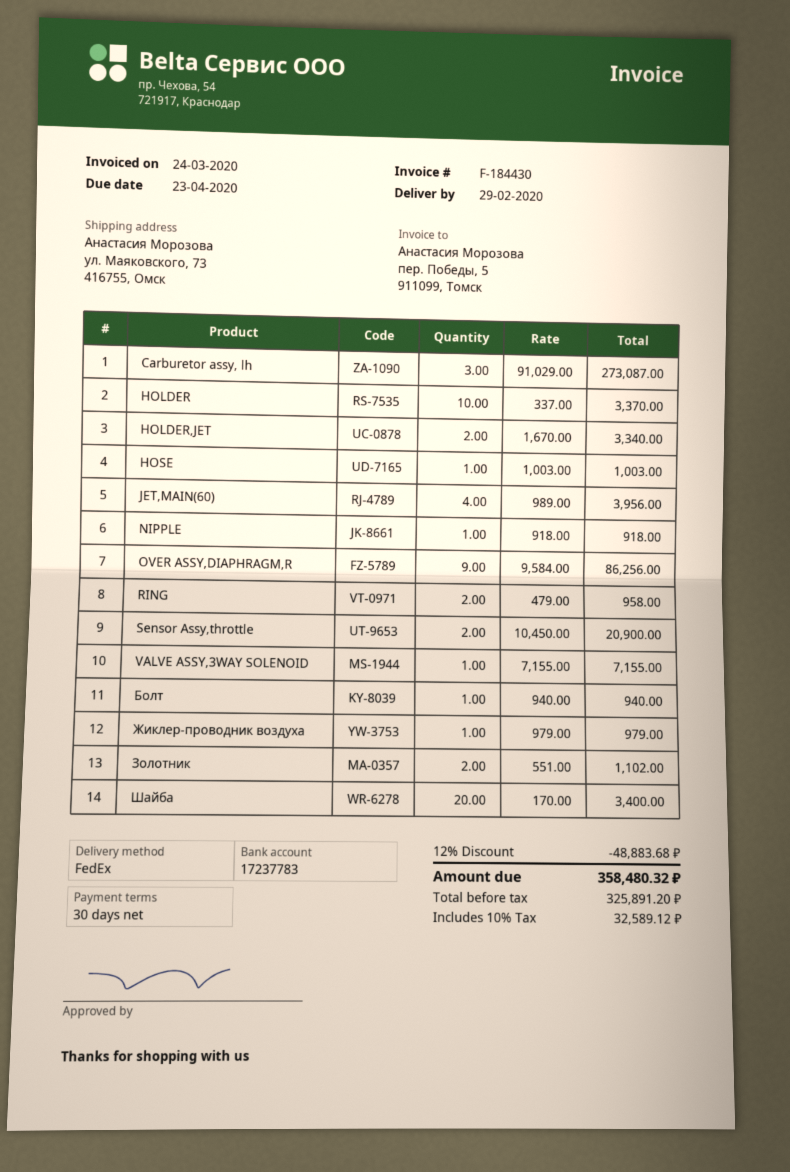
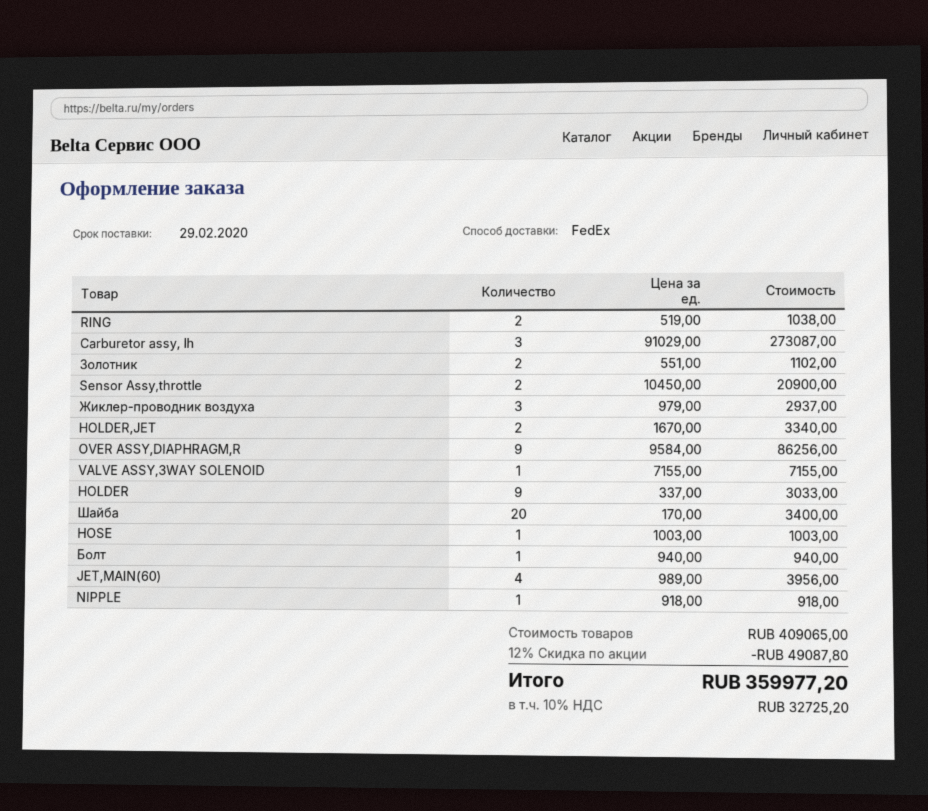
HOLDER: 10 x 337.00 = 3370.00 -> 9 x 337.00 = 3033.00
RING: 2 x 479.00 = 958.00 -> 2 x 519.00 = 1038.00
Жиклер-проводник воздуха: 1 x 979.00 = 979.00 -> 3 x 979.00 = 2937.00
discount: 12% = 48883.68 -> 12% = 49087.80
tax: 10% = 32589.12 -> 10% = 32725.20
total: 358480.32 -> 359977.20

